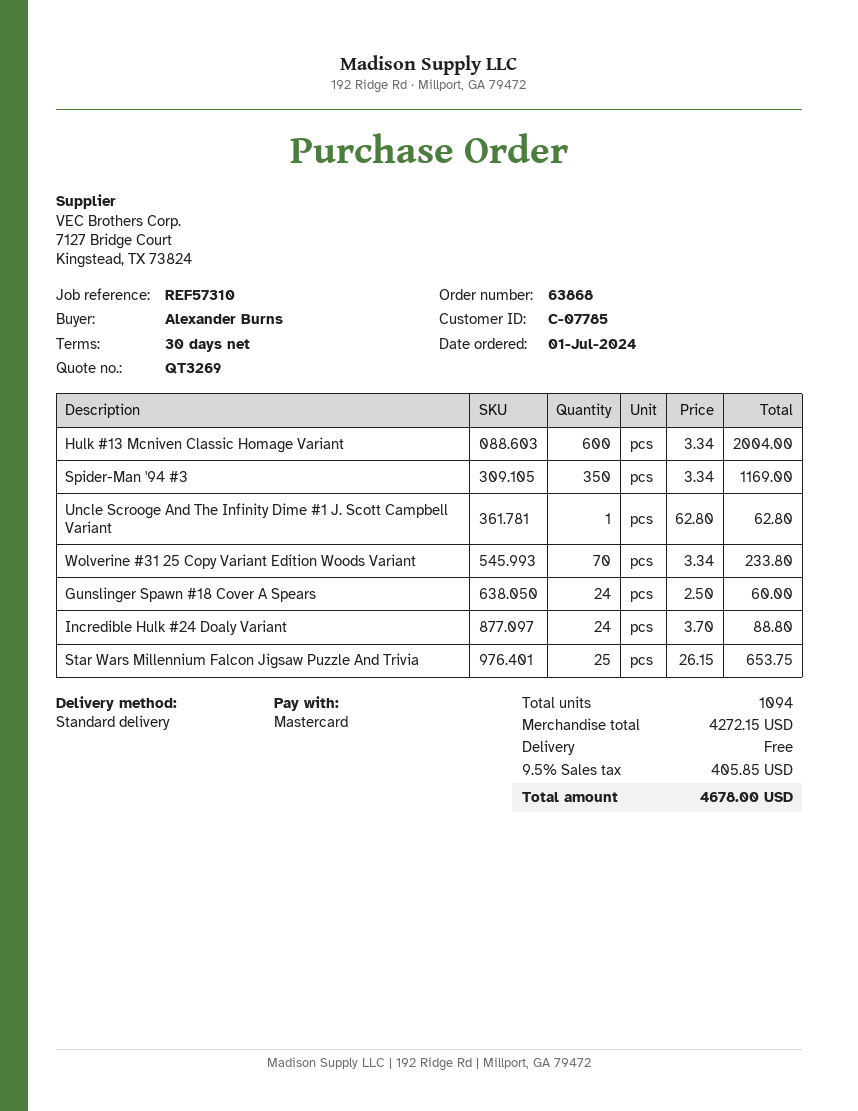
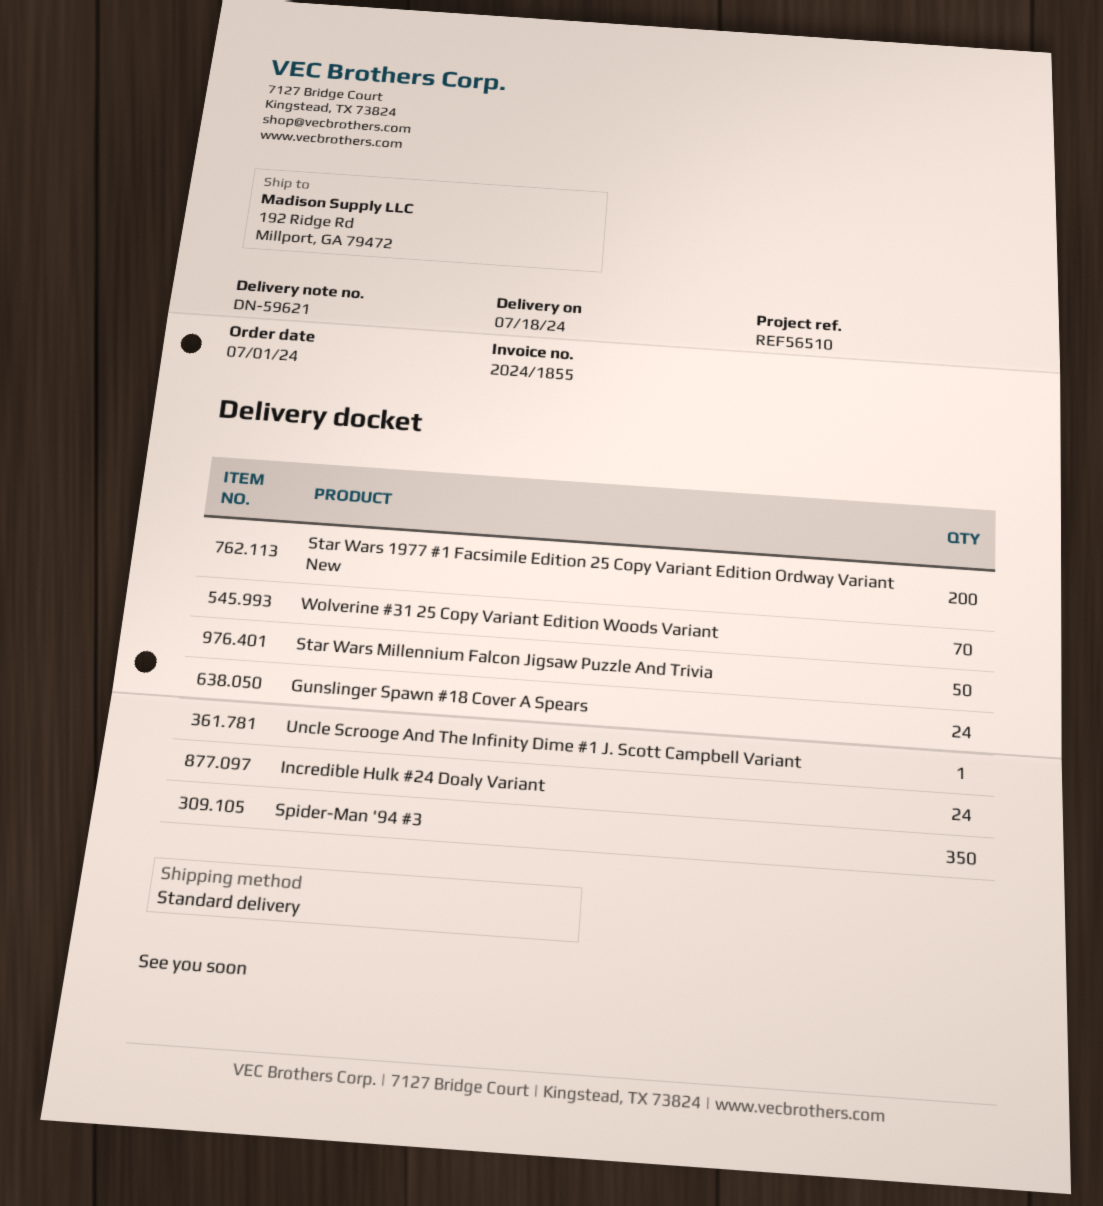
reference: REF57310 -> REF56510
Hulk #13 Mcniven Classic Homage Variant: 600 -> none
Star Wars Millennium Falcon Jigsaw Puzzle And Trivia: 25 -> 50
Star Wars 1977 #1 Facsimile Edition 25 Copy Variant Edition Ordway Variant New: none -> 200

